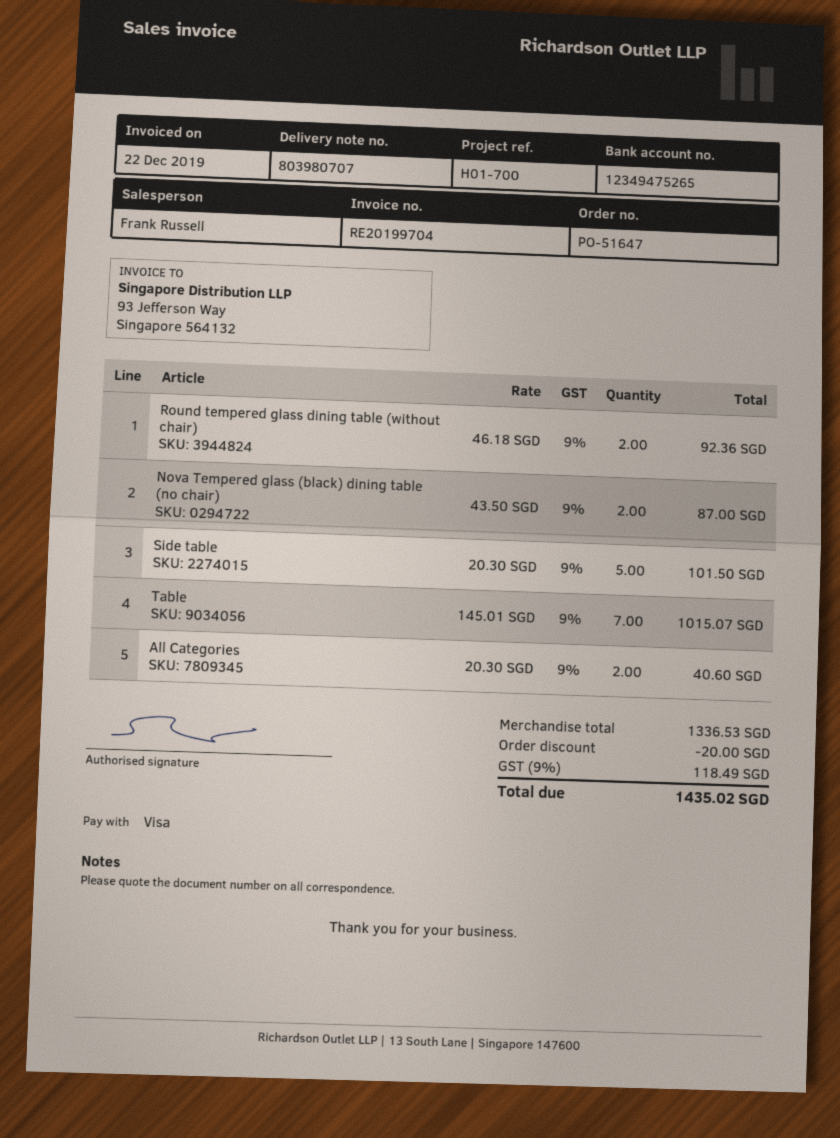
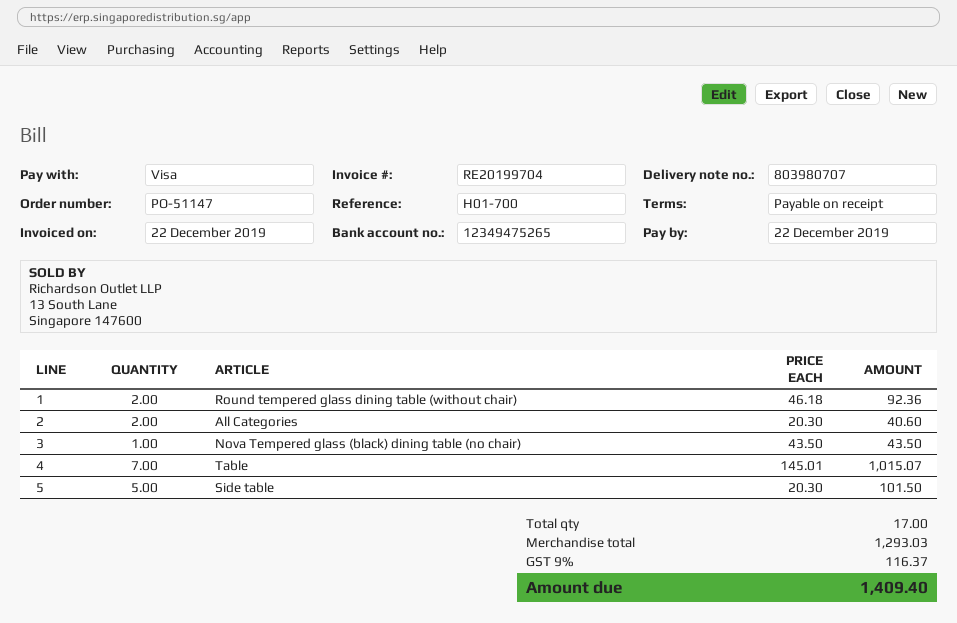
order number: PO-51647 -> PO-51147
Nova Tempered glass (black) dining table (no chair): 2 x 43.50 = 87.00 -> 1 x 43.50 = 43.50
subtotal: 1336.53 -> 1293.03
discount: 20.00 -> none
tax: 9% = 118.49 -> 9% = 116.37
total: 1435.02 -> 1409.40

